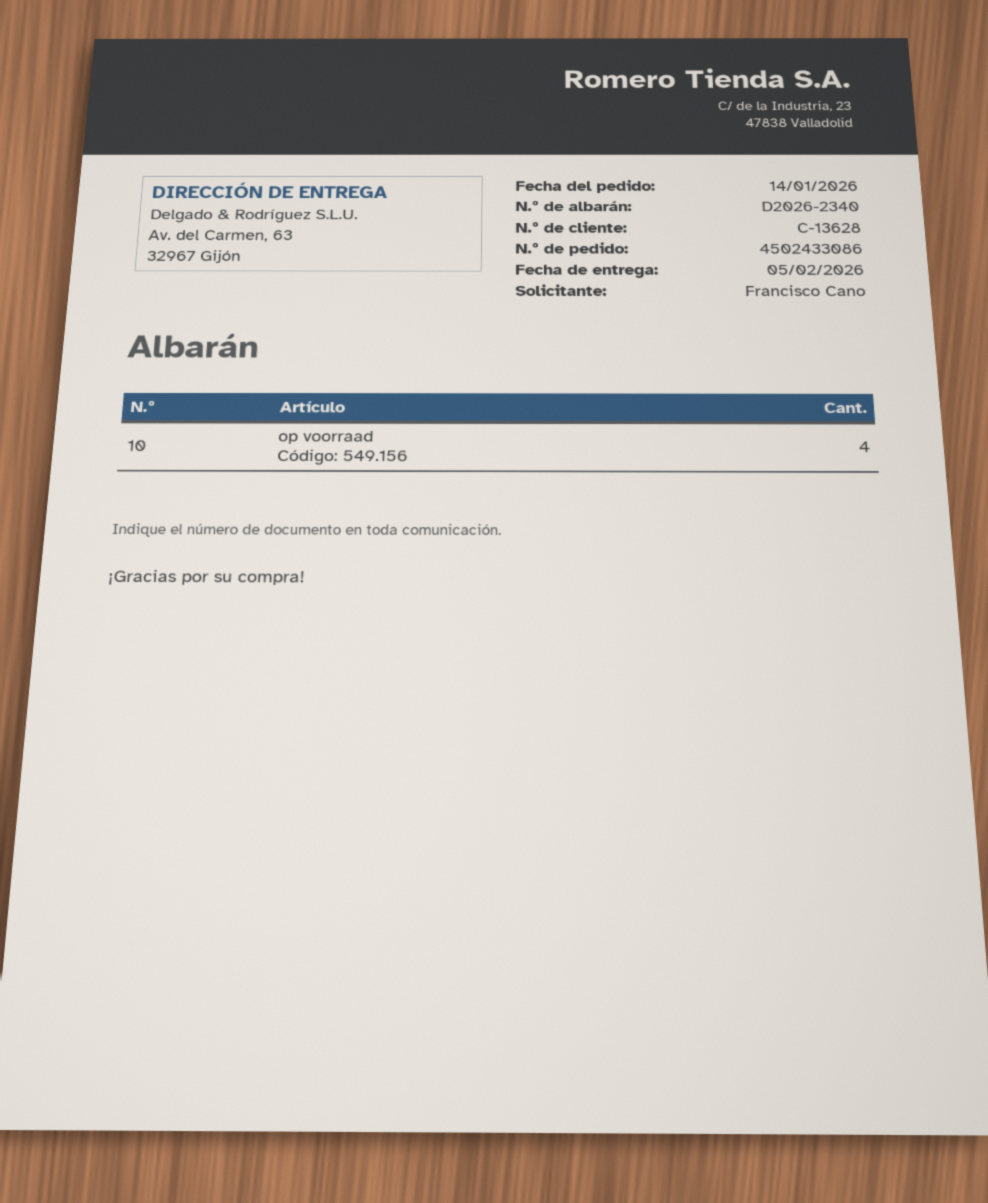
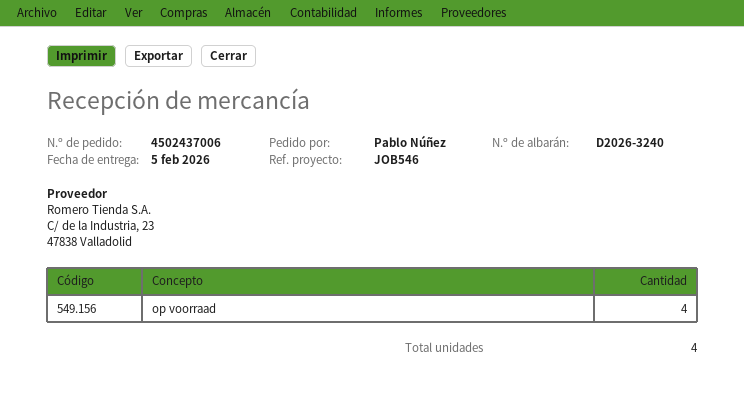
order number: 4502433086 -> 4502437006
delivery note number: D2026-2340 -> D2026-3240
ordered by: Francisco Cano -> Pablo Núñez

